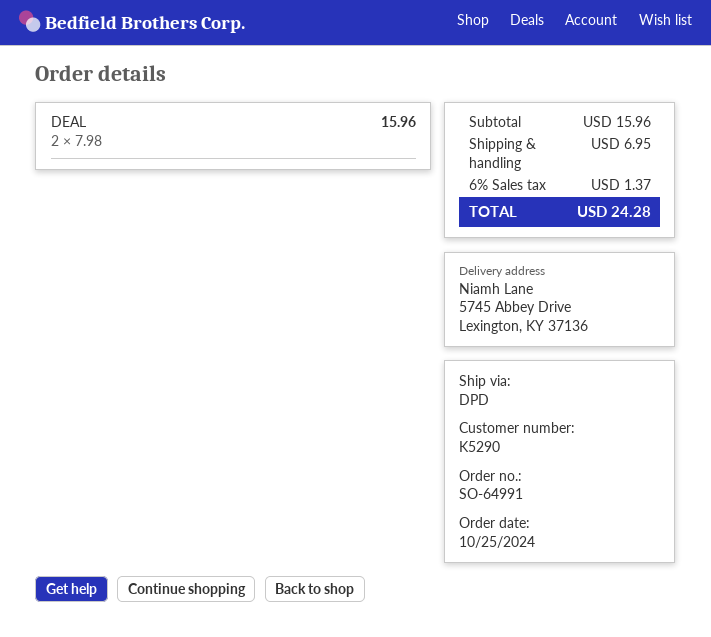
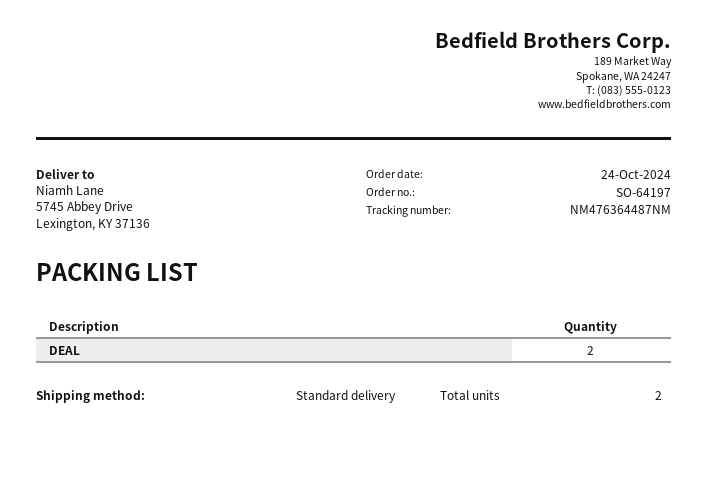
order number: SO-64991 -> SO-64197
order date: 2024-10-25 -> 2024-10-24
shipping method: DPD -> standard

